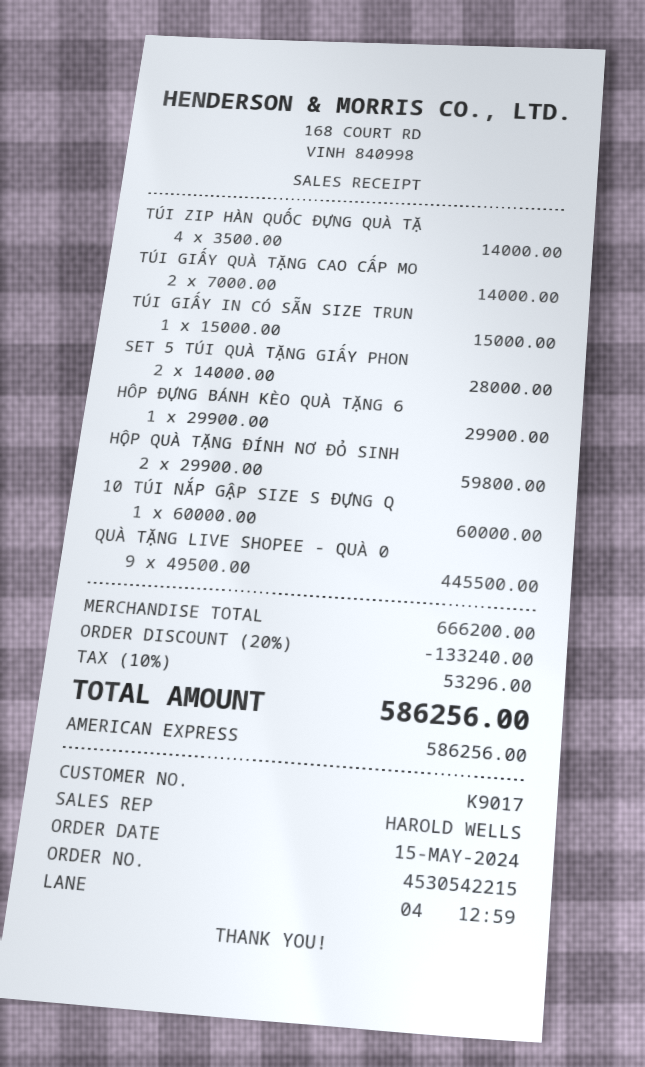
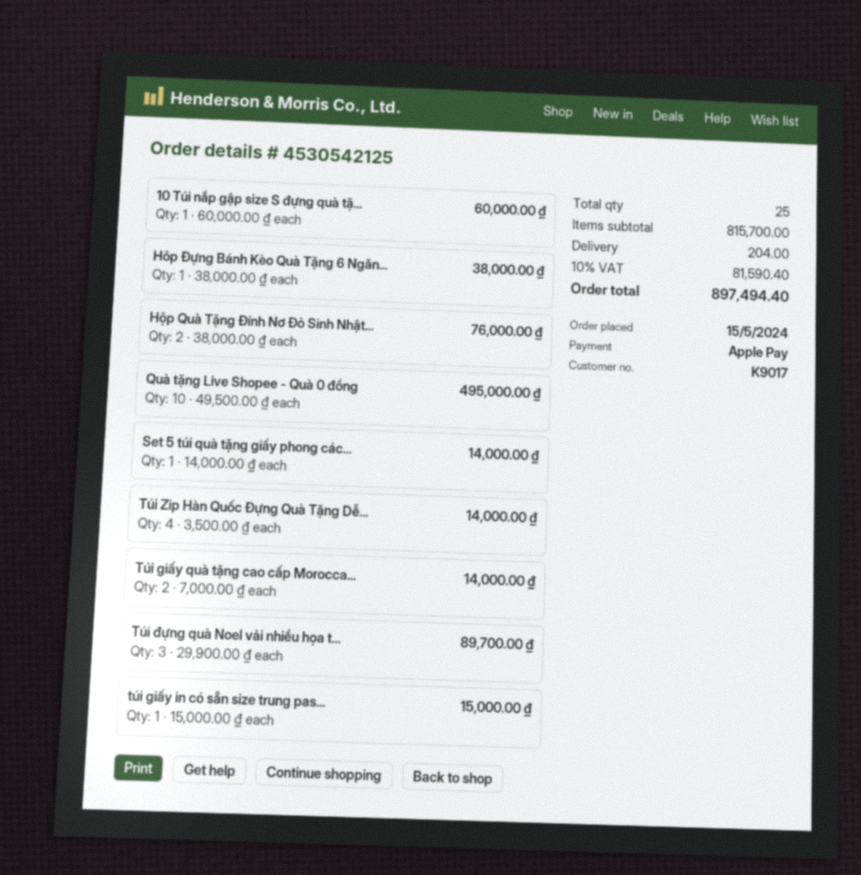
order number: 4530542215 -> 4530542125
payment method: American Express -> Apple Pay
SET 5 TÚI QUÀ TẶNG GIẤY PHON: 2 x 14000.00 = 28000.00 -> 1 x 14000.00 = 14000.00
HÔP ĐỰNG BÁNH KÈO QUÀ TẶNG 6: 1 x 29900.00 = 29900.00 -> 1 x 38000.00 = 38000.00
HỘP QUÀ TẶNG ĐÍNH NƠ ĐỎ SINH: 2 x 29900.00 = 59800.00 -> 2 x 38000.00 = 76000.00
QUÀ TẶNG LIVE SHOPEE - QUÀ 0: 9 x 49500.00 = 445500.00 -> 10 x 49500.00 = 495000.00
Túi đựng quà Noel vải nhiều họa t...: none -> 3 x 29900.00 = 89700.00
subtotal: 666200.00 -> 815700.00
discount: 20% = 133240.00 -> none
shipping: none -> 204.00
tax: 10% = 53296.00 -> 10% = 81590.40
total: 586256.00 -> 897494.40

